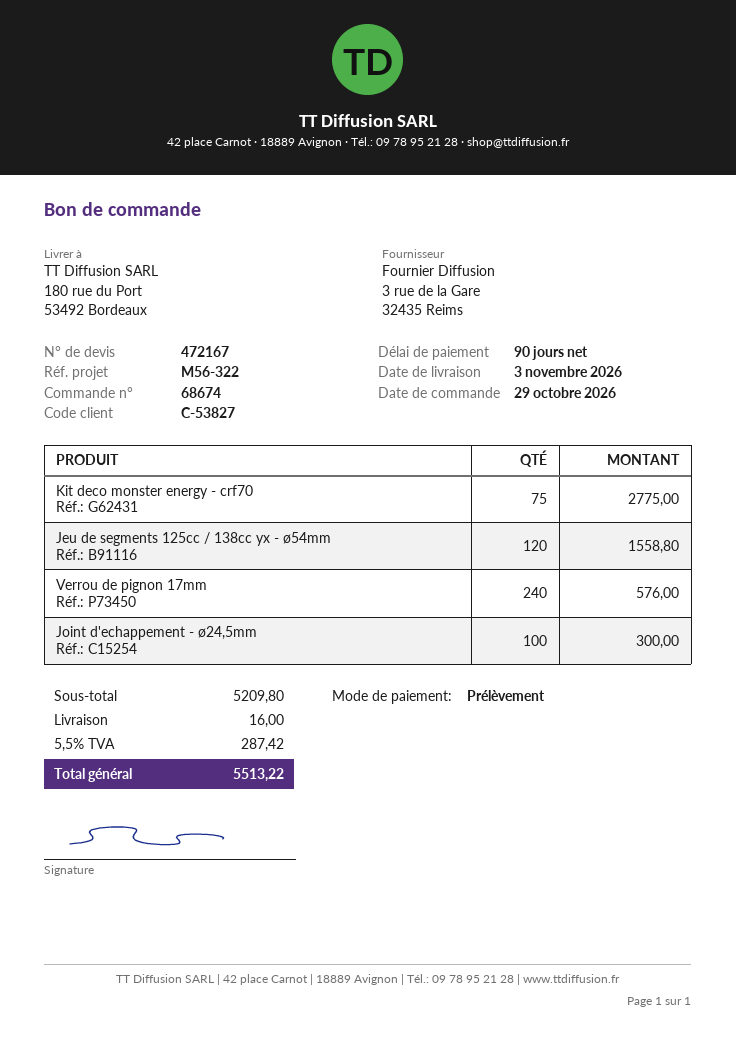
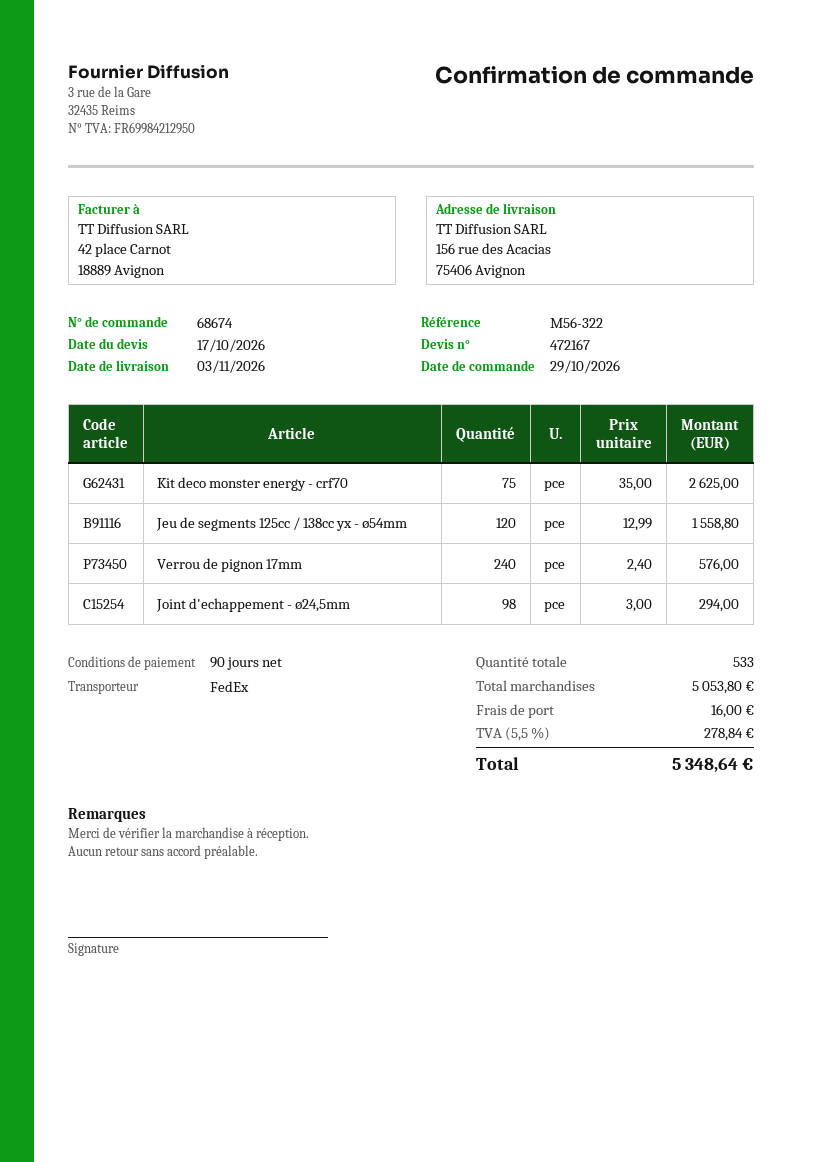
ship to: 180 rue du Port, 53492 Bordeaux -> 156 rue des Acacias, 75406 Avignon
Kit deco monster energy - crf70: 75 for 2775.00 -> 75 for 2625.00
Joint d'echappement - ø24,5mm: 100 for 300.00 -> 98 for 294.00
subtotal: 5209.80 -> 5053.80
tax: 5.5% = 287.42 -> 5.5% = 278.84
total: 5513.22 -> 5348.64

